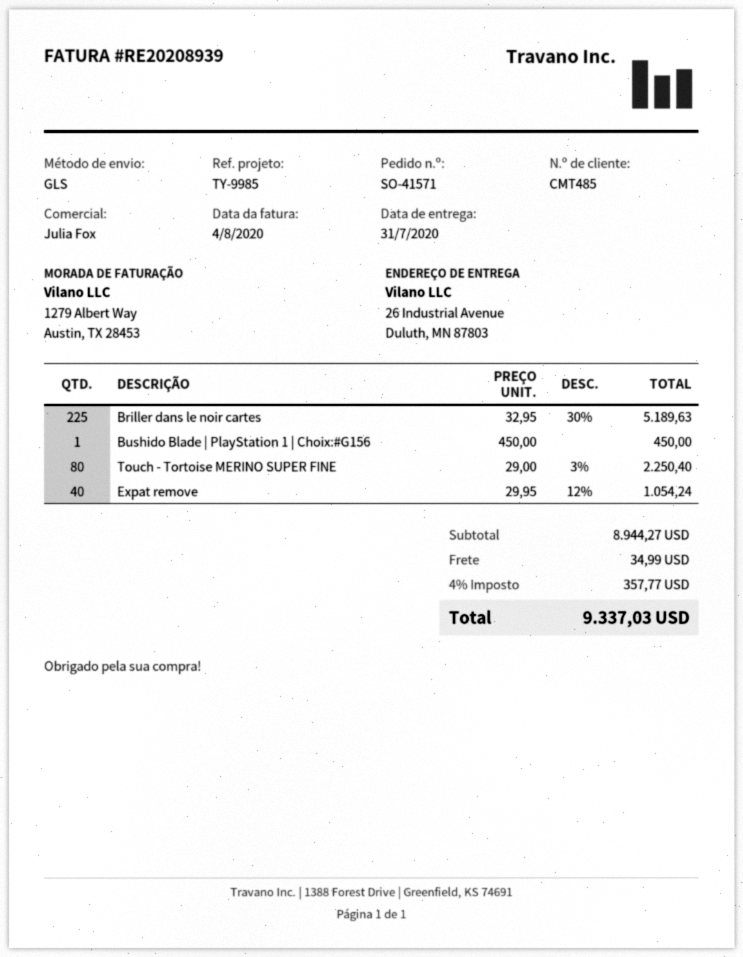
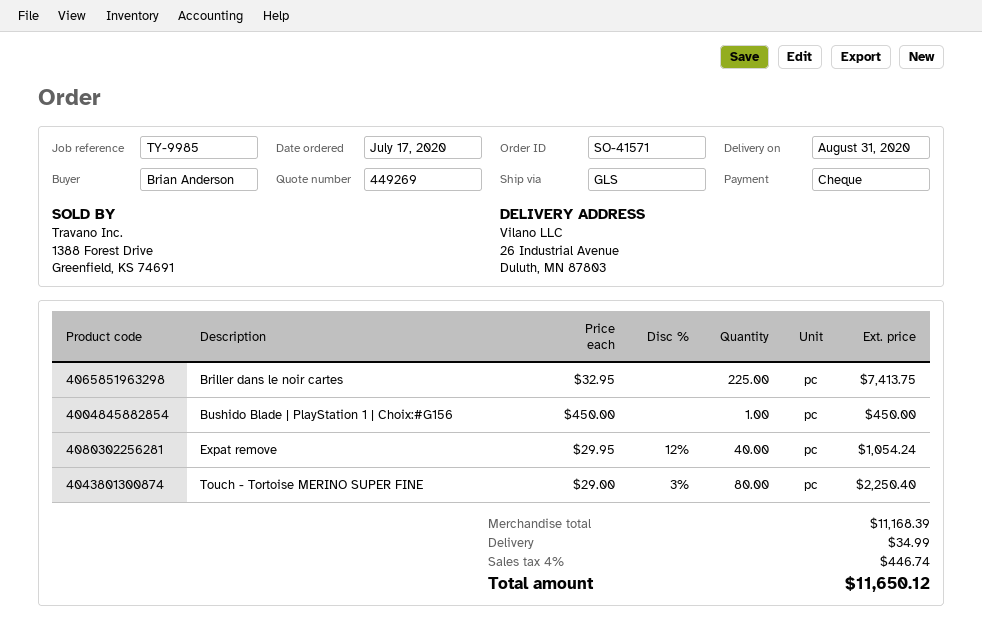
delivery date: 2020-07-31 -> 2020-08-31
Briller dans le noir cartes: 225 x 32.95 - 30% = 5189.63 -> 225 x 32.95 = 7413.75
subtotal: 8944.27 -> 11168.39
tax: 4% = 357.77 -> 4% = 446.74
total: 9337.03 -> 11650.12

